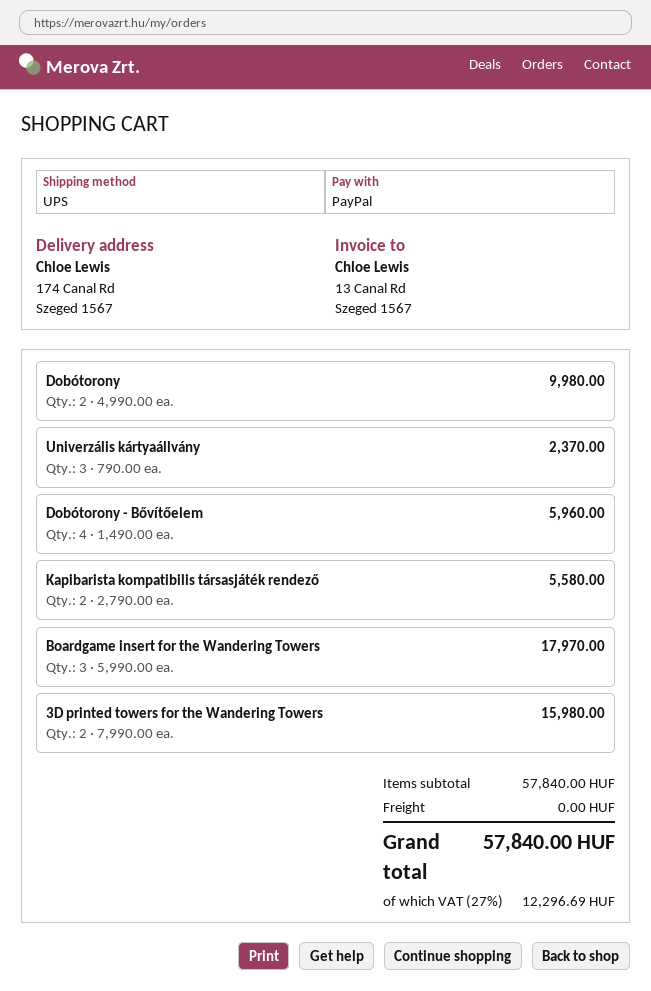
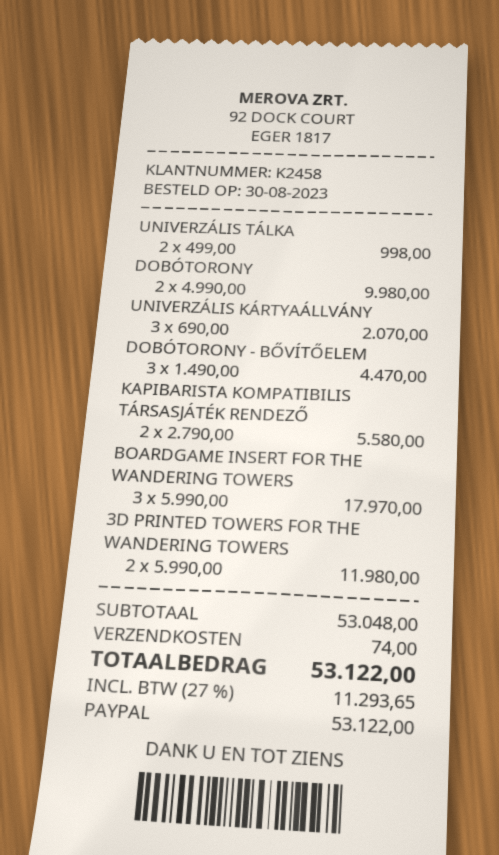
Univerzális kártyaállvány: 3 x 790.00 = 2370.00 -> 3 x 690.00 = 2070.00
Dobótorony - Bővítőelem: 4 x 1490.00 = 5960.00 -> 3 x 1490.00 = 4470.00
3D printed towers for the Wandering Towers: 2 x 7990.00 = 15980.00 -> 2 x 5990.00 = 11980.00
UNIVERZÁLIS TÁLKA: none -> 2 x 499.00 = 998.00
subtotal: 57840.00 -> 53048.00
shipping: 0.00 -> 74.00
tax: 27% = 12296.69 -> 27% = 11293.65
total: 57840.00 -> 53122.00

